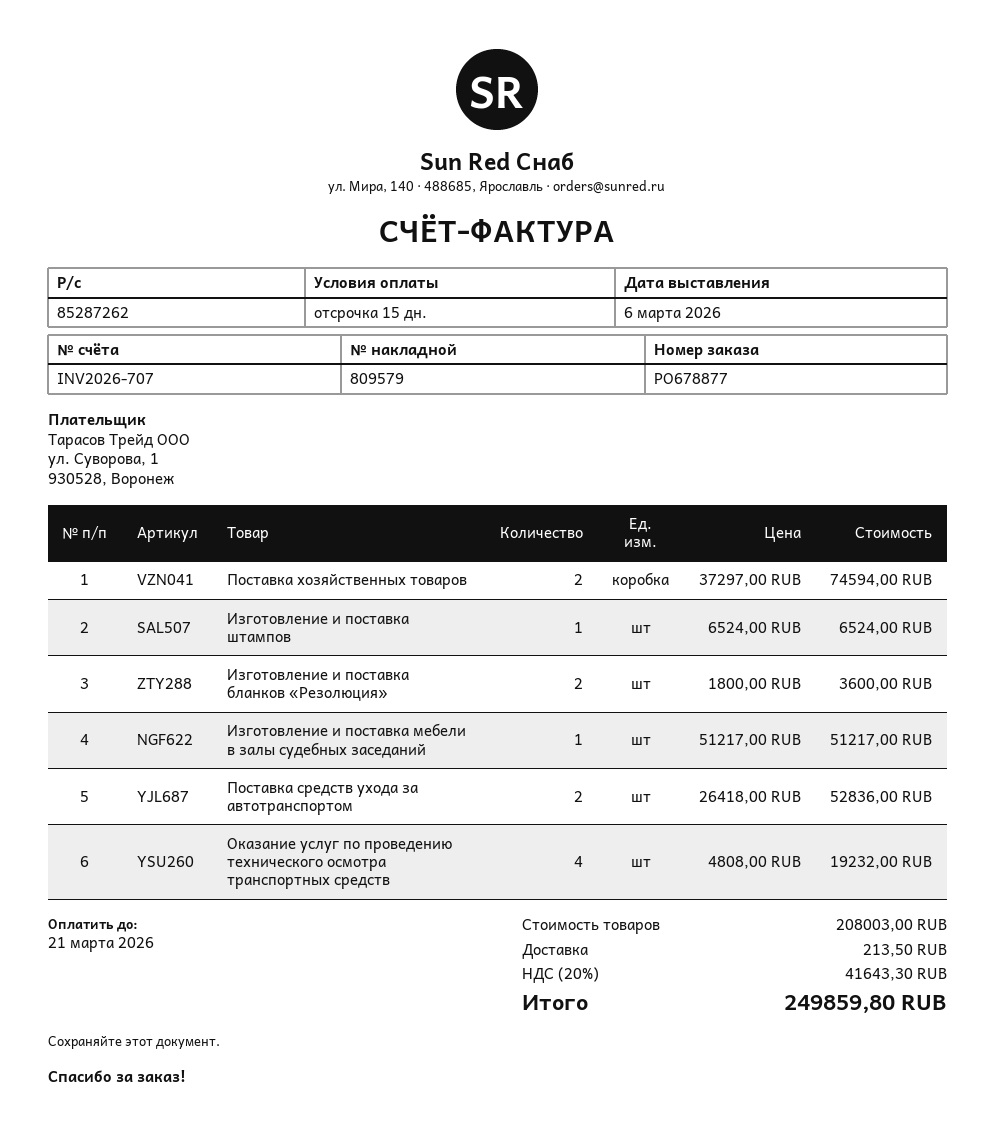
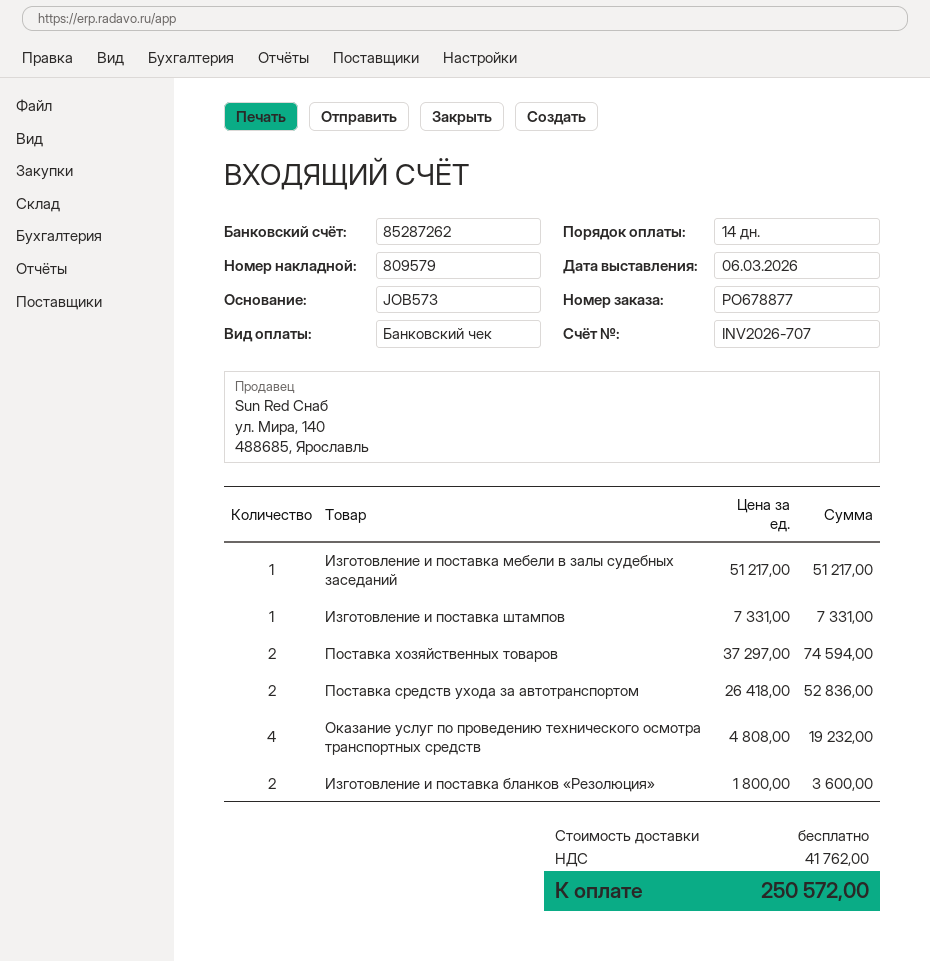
payment terms: 15 days -> 14 days
Изготовление и поставка штампов: 1 x 6524.00 = 6524.00 -> 1 x 7331.00 = 7331.00
shipping: 213.50 -> 0.00
tax: 41643.30 -> 41762.00
total: 249859.80 -> 250572.00

